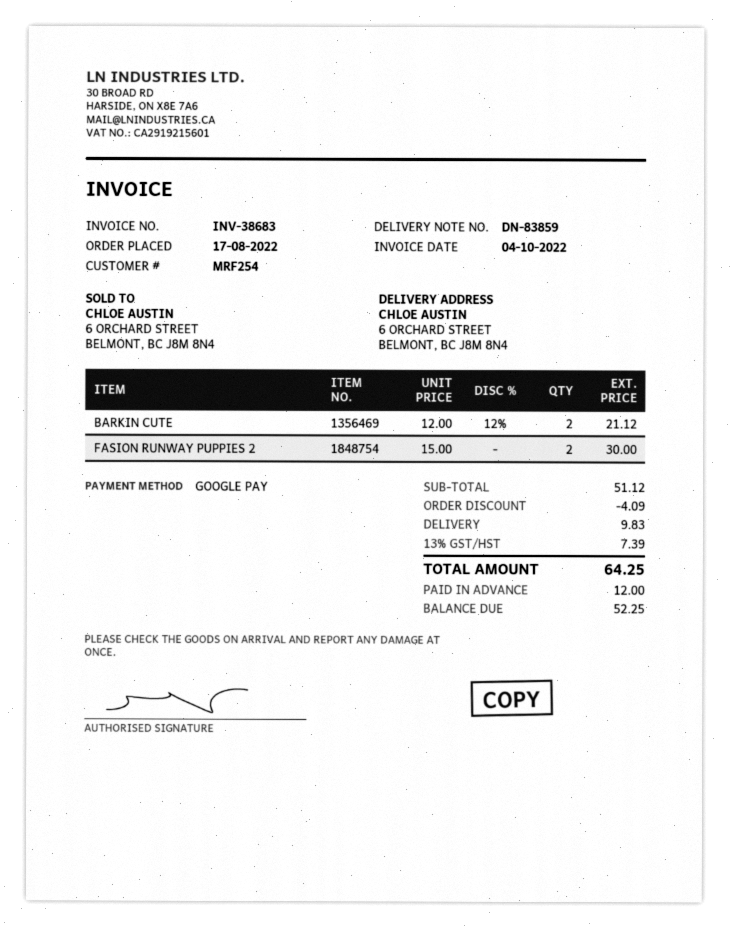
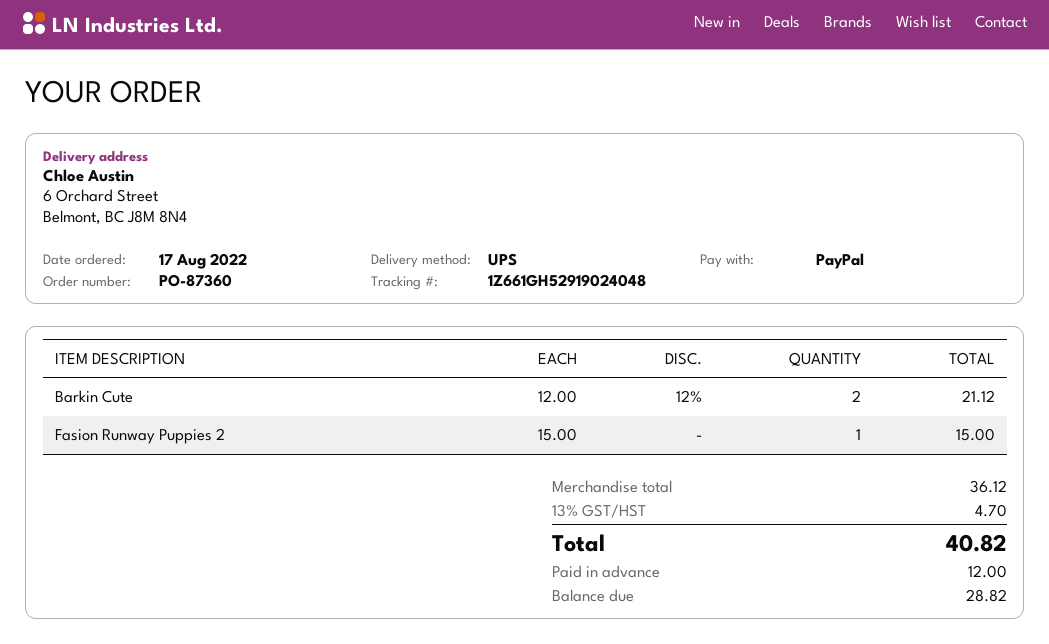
payment method: Google Pay -> PayPal
FASION RUNWAY PUPPIES 2: 2 x 15.00 = 30.00 -> 1 x 15.00 = 15.00
subtotal: 51.12 -> 36.12
discount: 4.09 -> none
shipping: 9.83 -> none
tax: 13% = 7.39 -> 13% = 4.70
total: 64.25 -> 40.82
balance: 52.25 -> 28.82

